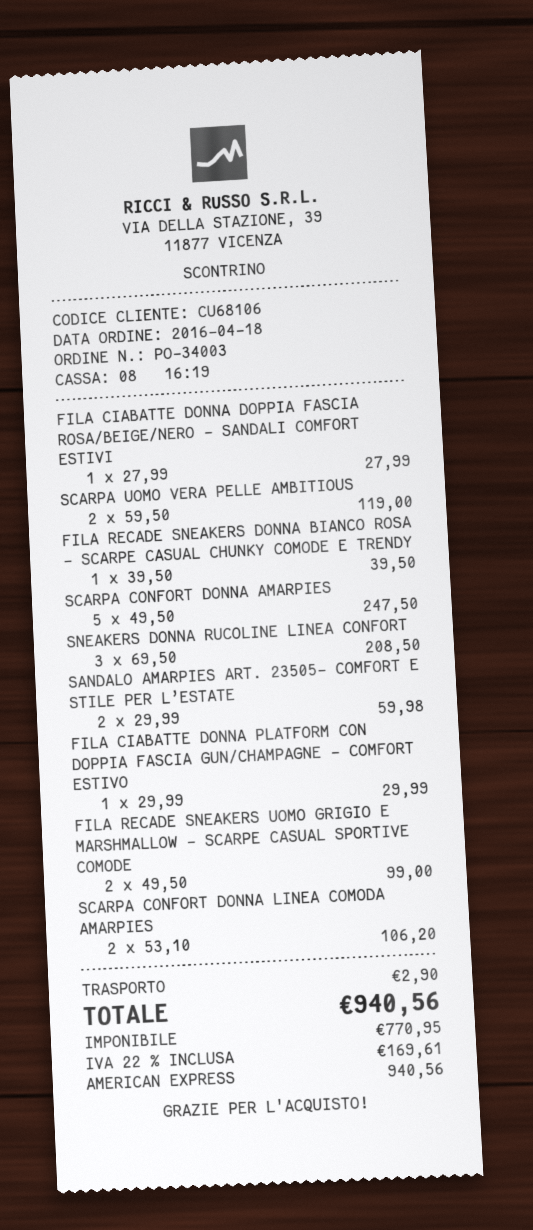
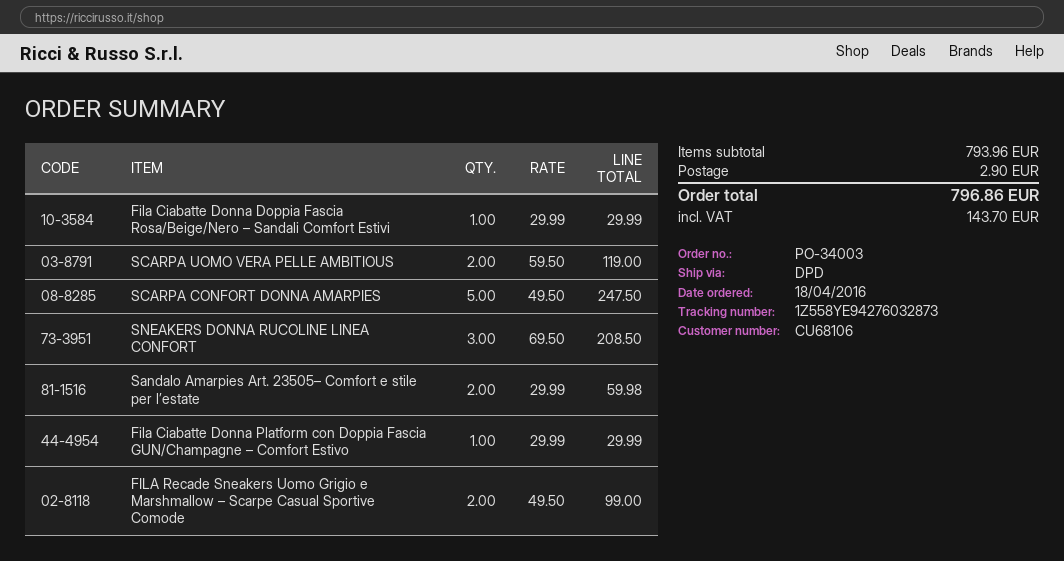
FILA CIABATTE DONNA DOPPIA FASCIA ROSA/BEIGE/NERO – SANDALI COMFORT ESTIVI: 1 x 27.99 = 27.99 -> 1 x 29.99 = 29.99
FILA RECADE SNEAKERS DONNA BIANCO ROSA – SCARPE CASUAL CHUNKY COMODE E TRENDY: 1 x 39.50 = 39.50 -> none
SCARPA CONFORT DONNA LINEA COMODA AMARPIES: 2 x 53.10 = 106.20 -> none
tax: 169.61 -> 143.70
total: 940.56 -> 796.86

